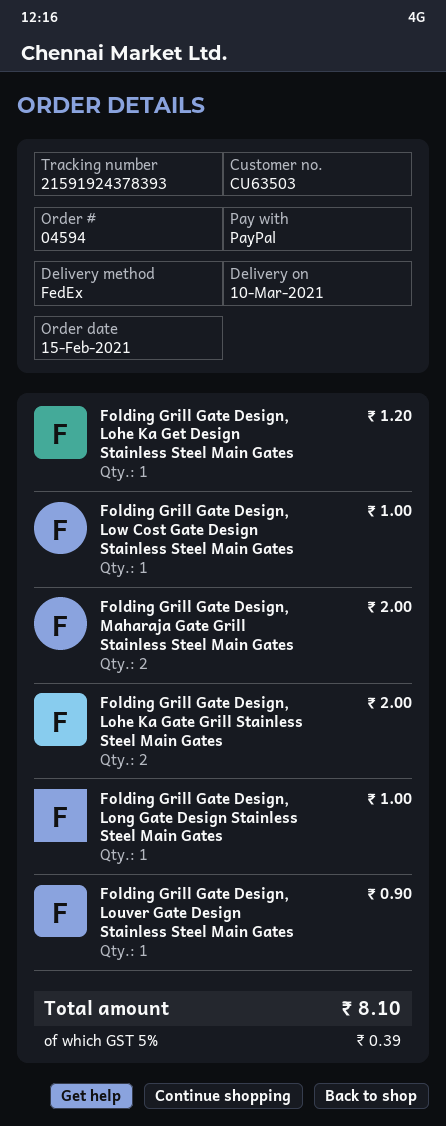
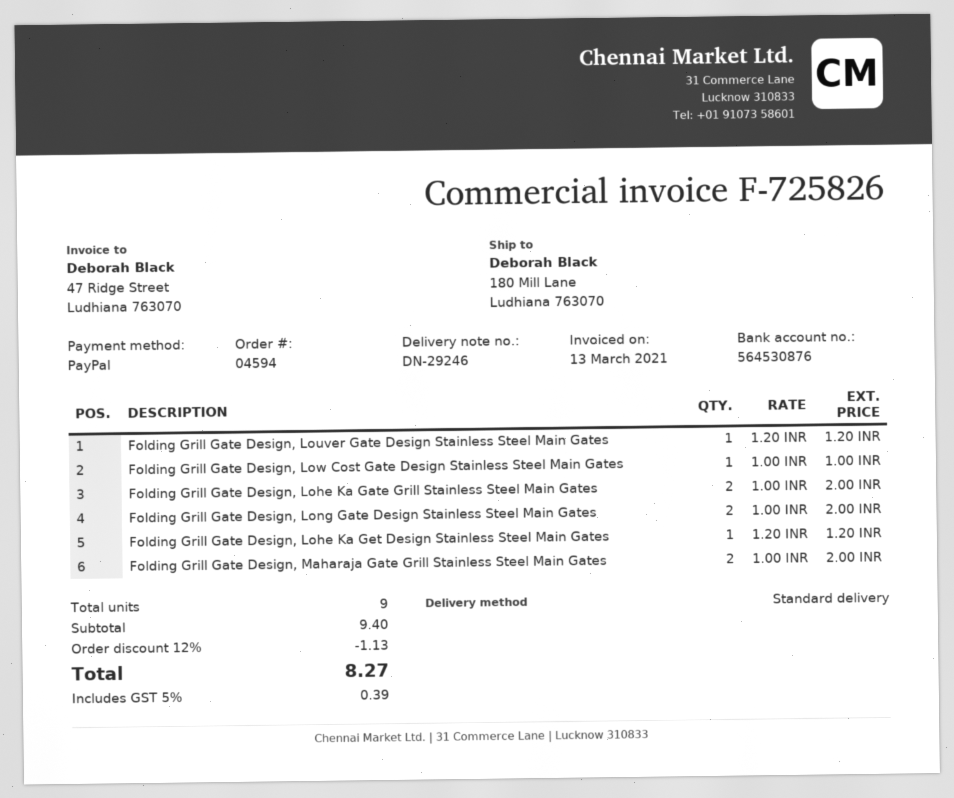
shipping method: FedEx -> standard
Folding Grill Gate Design, Long Gate Design Stainless Steel Main Gates: 1 for 1.00 -> 2 for 2.00
Folding Grill Gate Design, Louver Gate Design Stainless Steel Main Gates: 1 for 0.90 -> 1 for 1.20
discount: none -> 12% = 1.13
total: 8.10 -> 8.27

